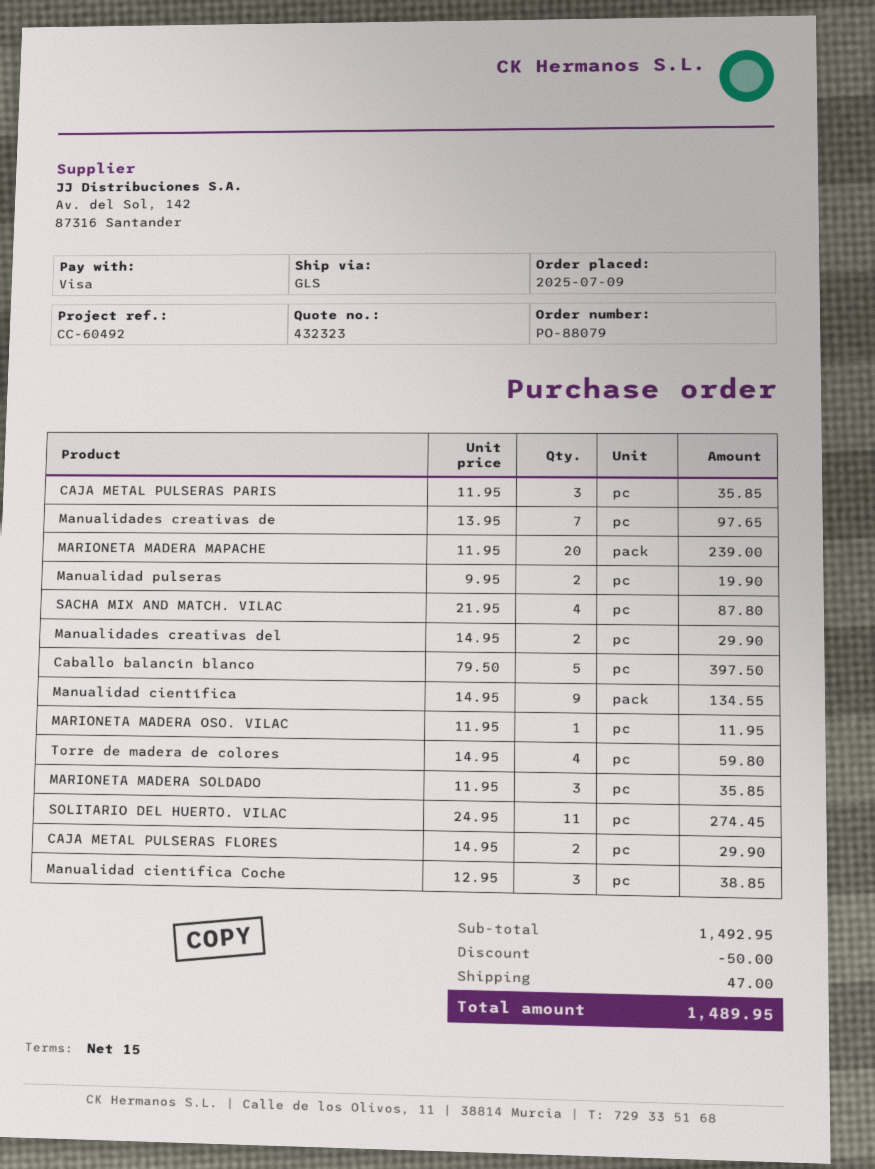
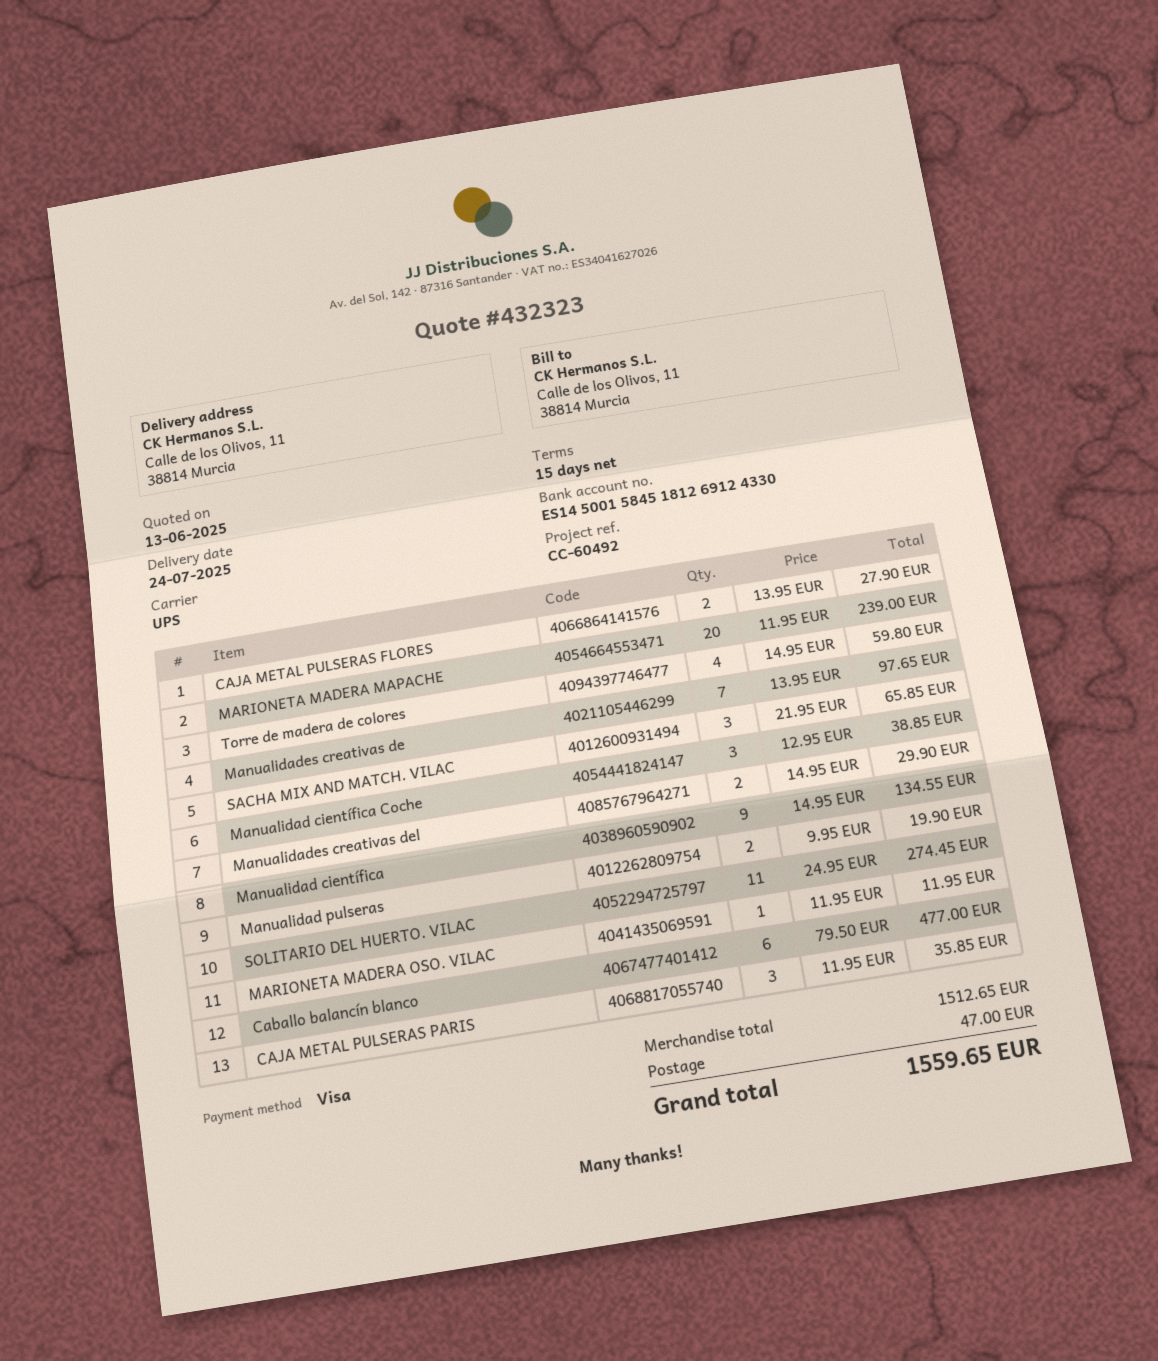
shipping method: GLS -> UPS
SACHA MIX AND MATCH. VILAC: 4 x 21.95 = 87.80 -> 3 x 21.95 = 65.85
Caballo balancín blanco: 5 x 79.50 = 397.50 -> 6 x 79.50 = 477.00
MARIONETA MADERA SOLDADO: 3 x 11.95 = 35.85 -> none
CAJA METAL PULSERAS FLORES: 2 x 14.95 = 29.90 -> 2 x 13.95 = 27.90
subtotal: 1492.95 -> 1512.65
discount: 50.00 -> none
total: 1489.95 -> 1559.65

